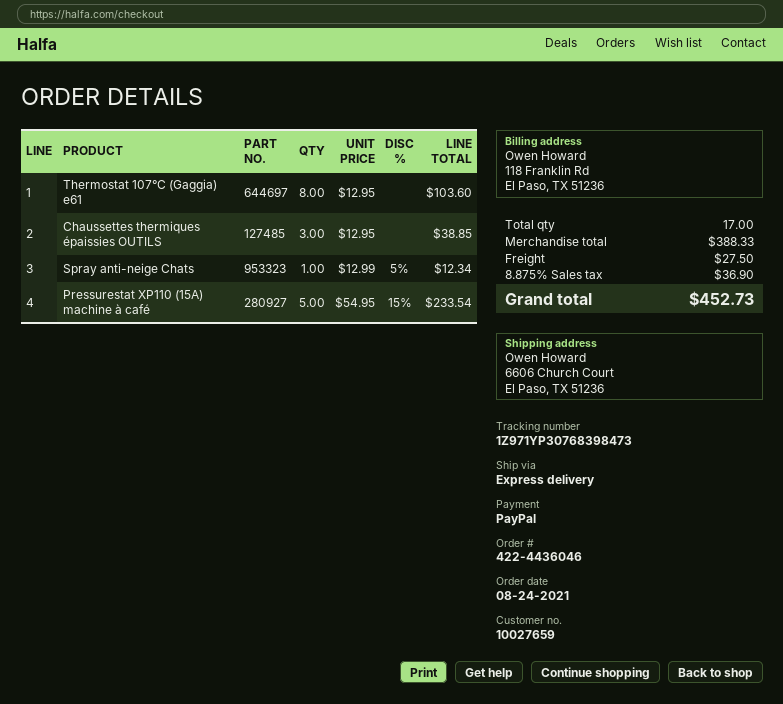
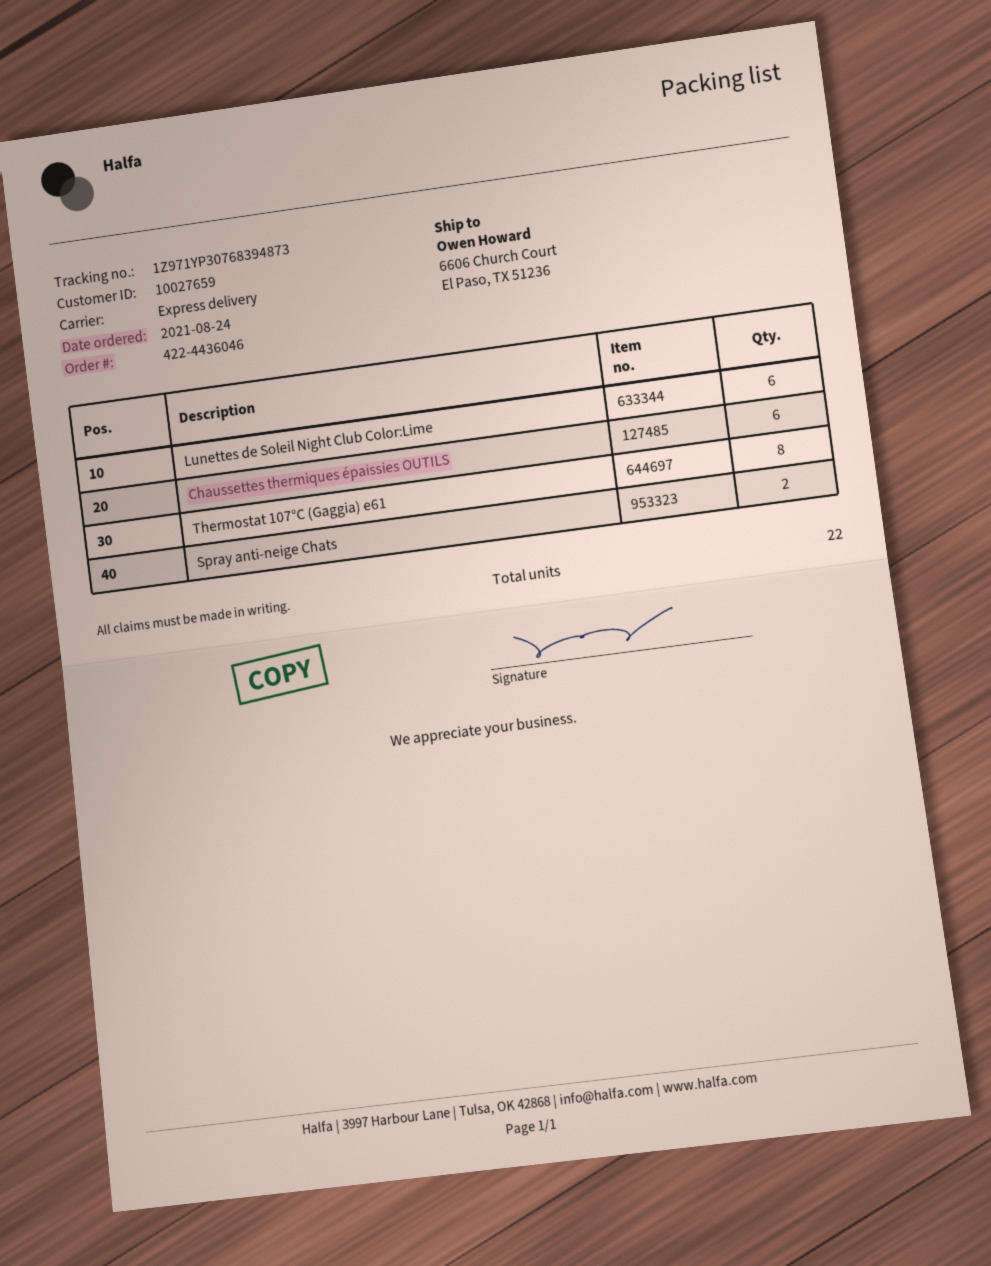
tracking number: 1Z971YP30768398473 -> 1Z971YP30768394873
Chaussettes thermiques épaissies OUTILS: 3 -> 6
Spray anti-neige Chats: 1 -> 2
Pressurestat XP110 (15A) machine à café: 5 -> none
Lunettes de Soleil Night Club Color:Lime: none -> 6
total quantity: 17 -> 22

